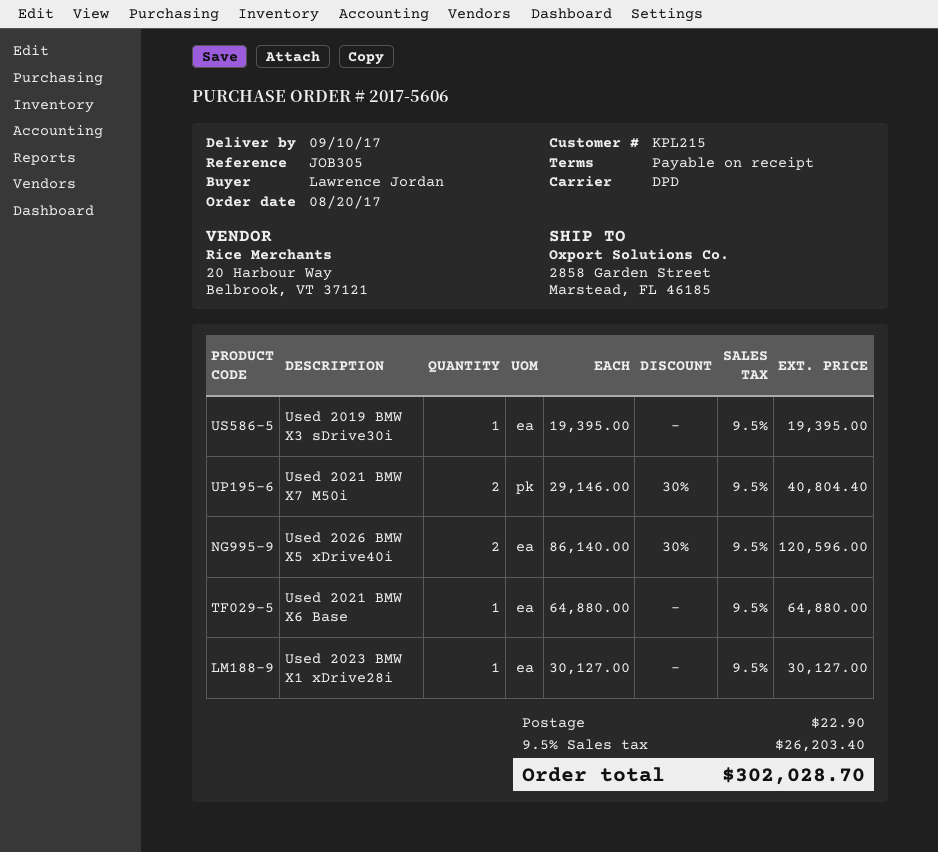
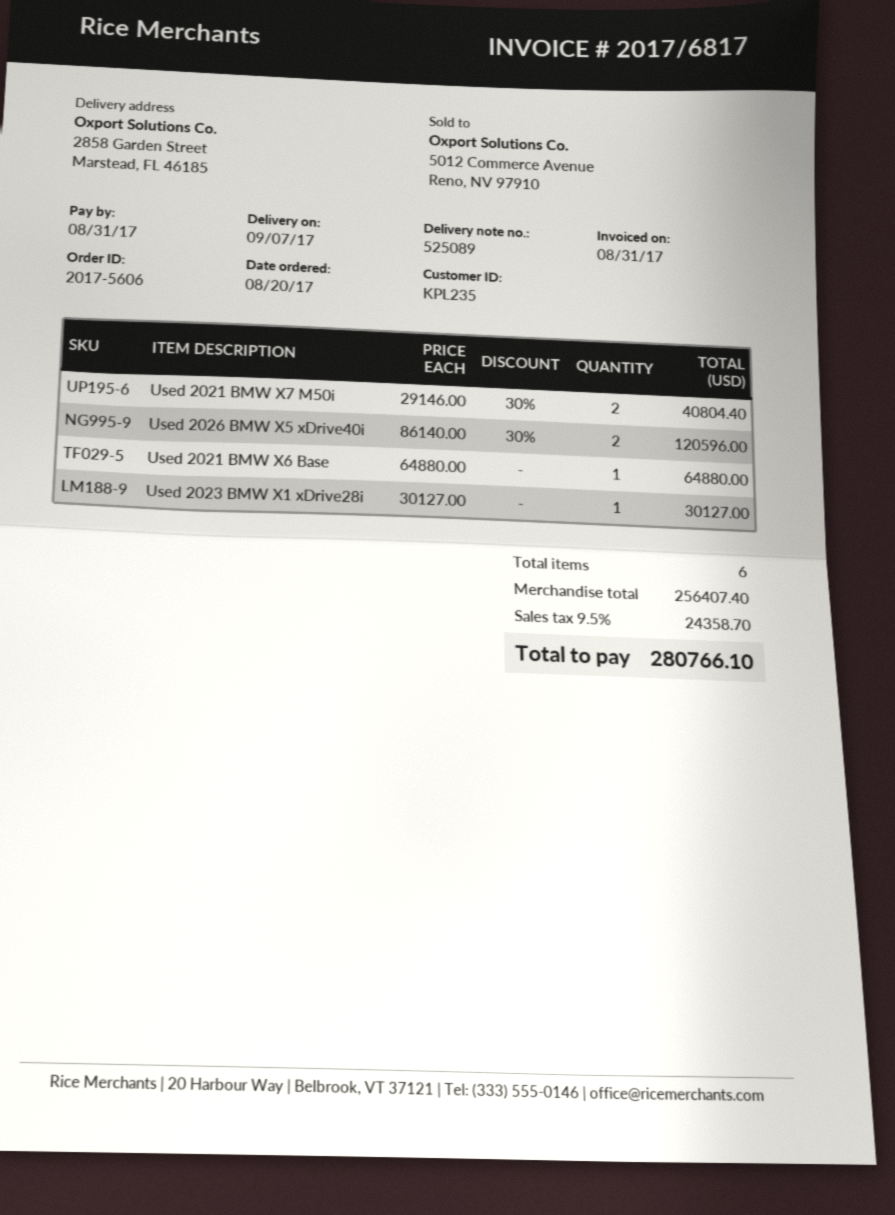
delivery date: 2017-09-10 -> 2017-09-07
customer number: KPL215 -> KPL235
Used 2019 BMW X3 sDrive30i: 1 x 19395.00 = 19395.00 -> none
shipping: 22.90 -> none
tax: 9.5% = 26203.40 -> 9.5% = 24358.70
total: 302028.70 -> 280766.10

